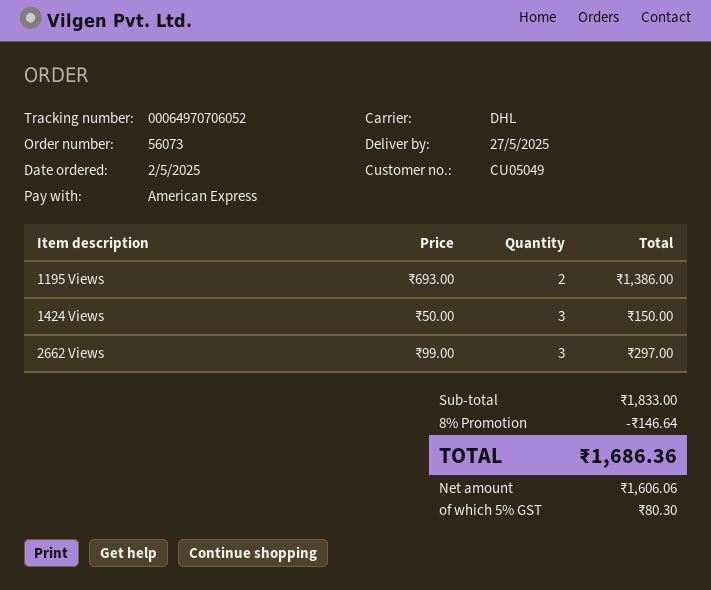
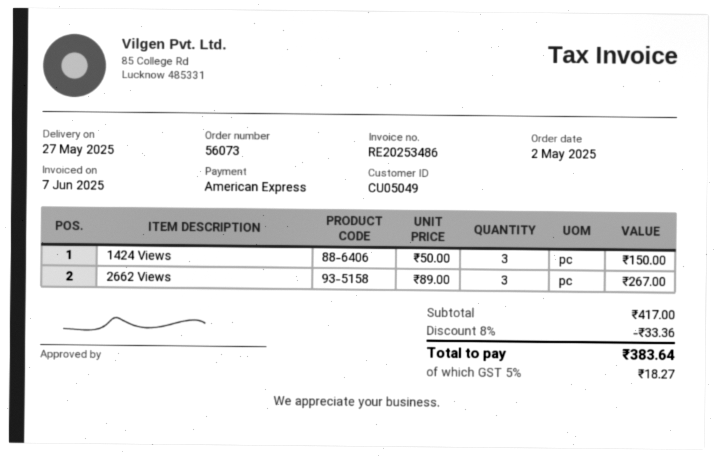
1195 Views: 2 x 693.00 = 1386.00 -> none
2662 Views: 3 x 99.00 = 297.00 -> 3 x 89.00 = 267.00
subtotal: 1833.00 -> 417.00
discount: 8% = 146.64 -> 8% = 33.36
tax: 5% = 80.30 -> 5% = 18.27
total: 1686.36 -> 383.64

